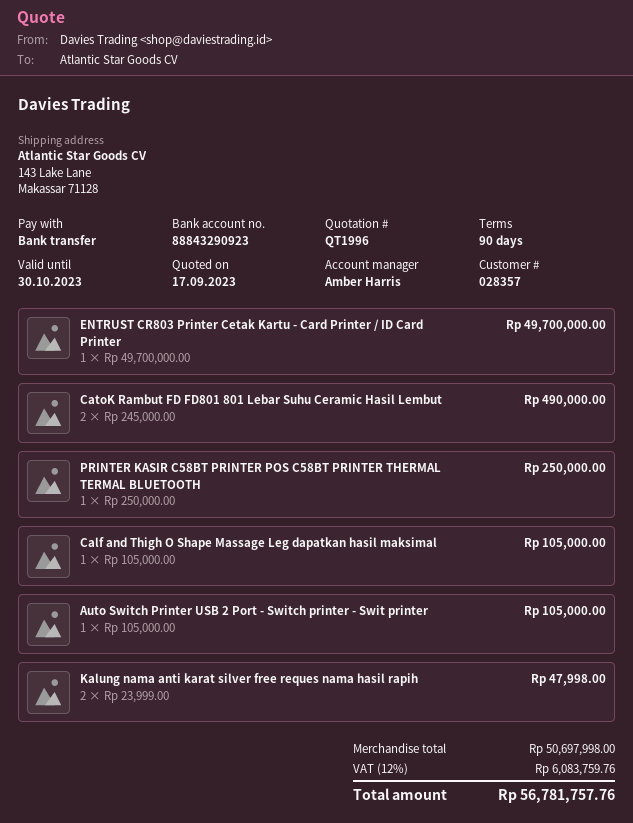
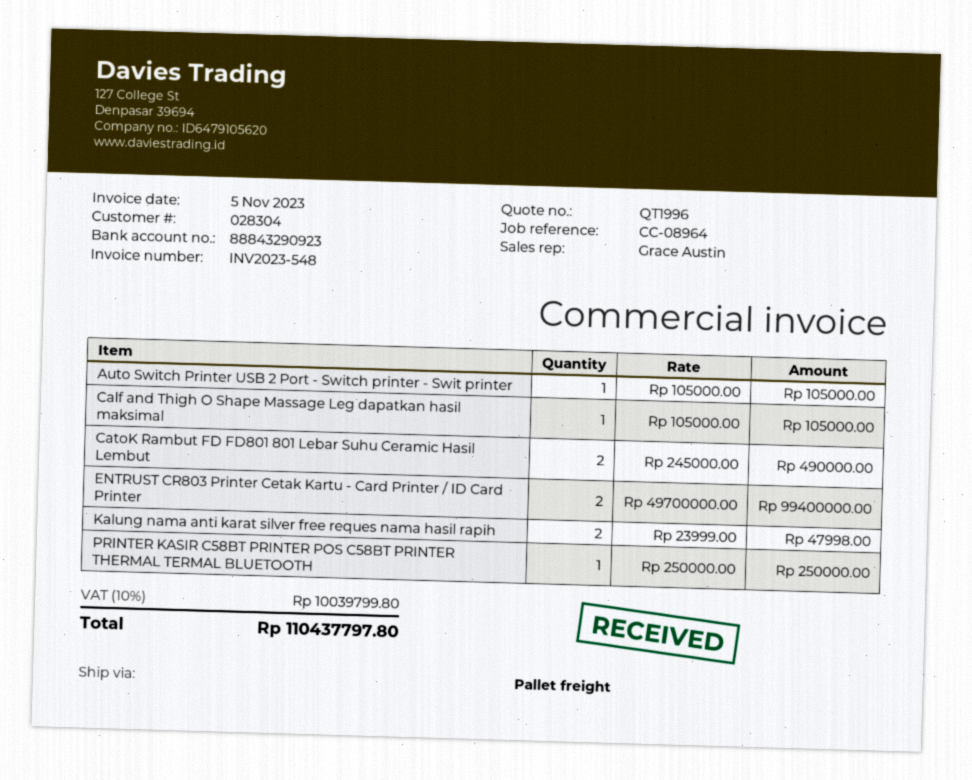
customer number: 028357 -> 028304
sales rep: Amber Harris -> Grace Austin
ENTRUST CR803 Printer Cetak Kartu - Card Printer / ID Card Printer: 1 x 49700000.00 = 49700000.00 -> 2 x 49700000.00 = 99400000.00
tax: 12% = 6083759.76 -> 10% = 10039799.80
total: 56781757.76 -> 110437797.80

